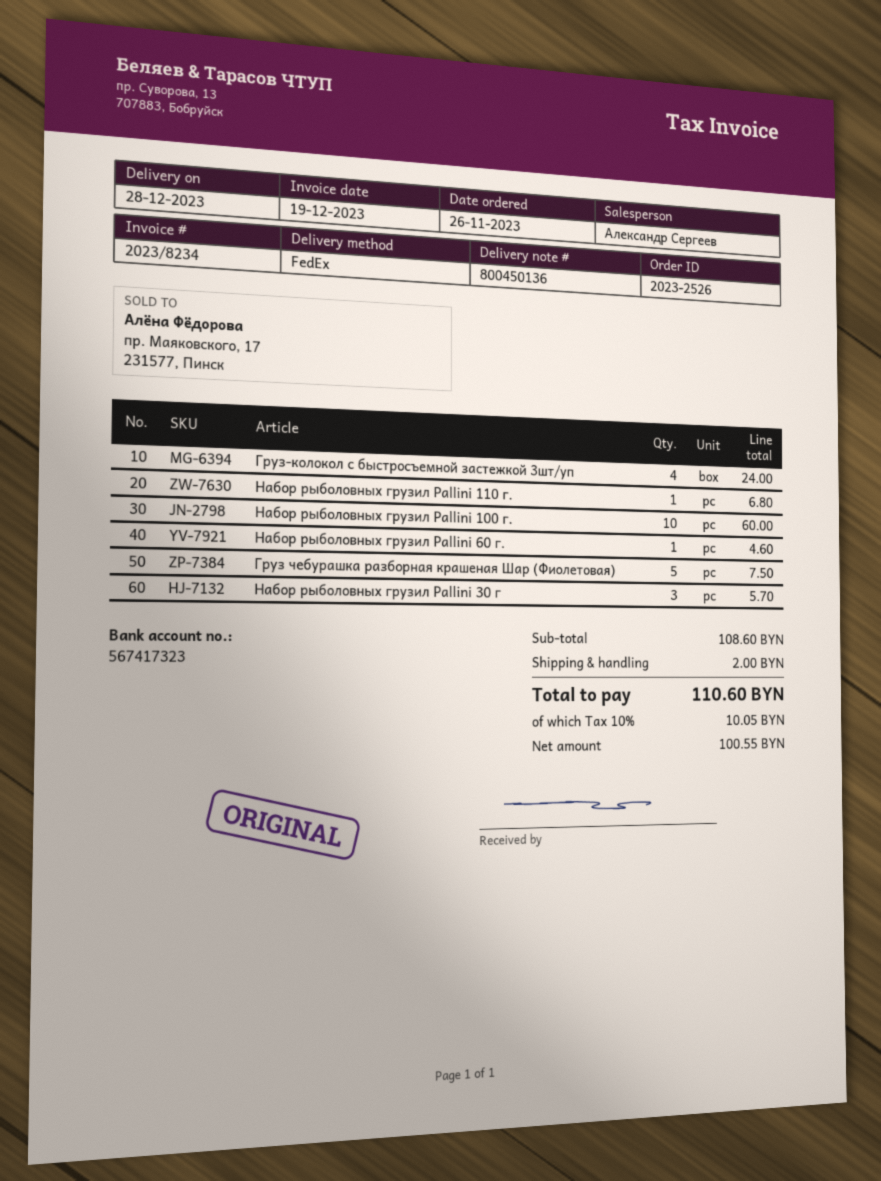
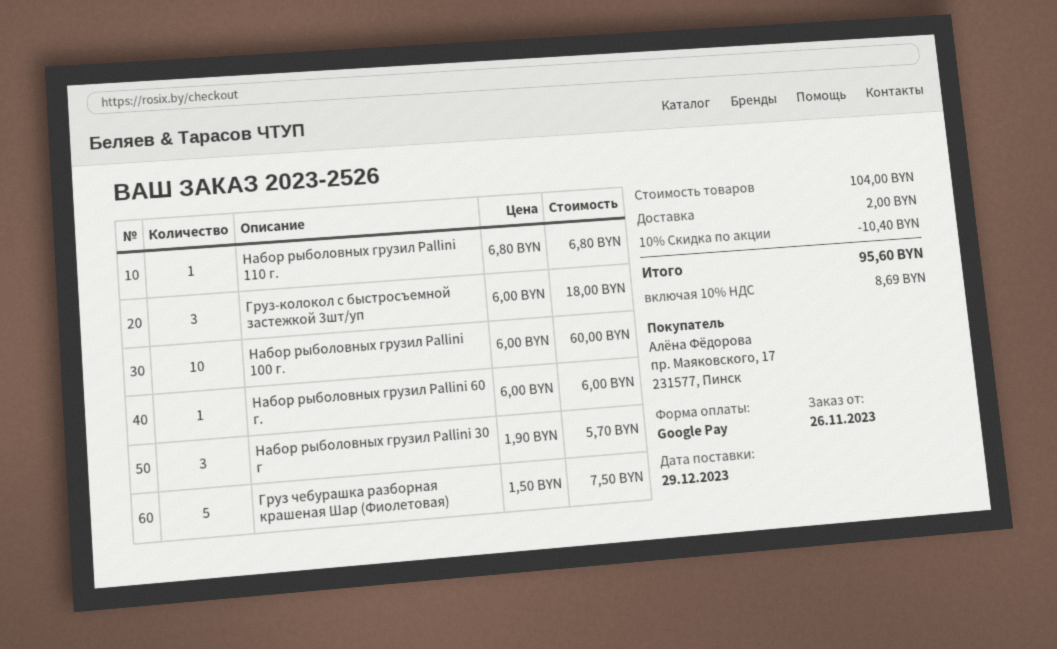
delivery date: 2023-12-28 -> 2023-12-29
Груз-колокол с быстросъемной застежкой 3шт/уп: 4 for 24.00 -> 3 for 18.00
Набор рыболовных грузил Pallini 60 г.: 1 for 4.60 -> 1 for 6.00
subtotal: 108.60 -> 104.00
discount: none -> 10% = 10.40
tax: 10% = 10.05 -> 10% = 8.69
total: 110.60 -> 95.60

